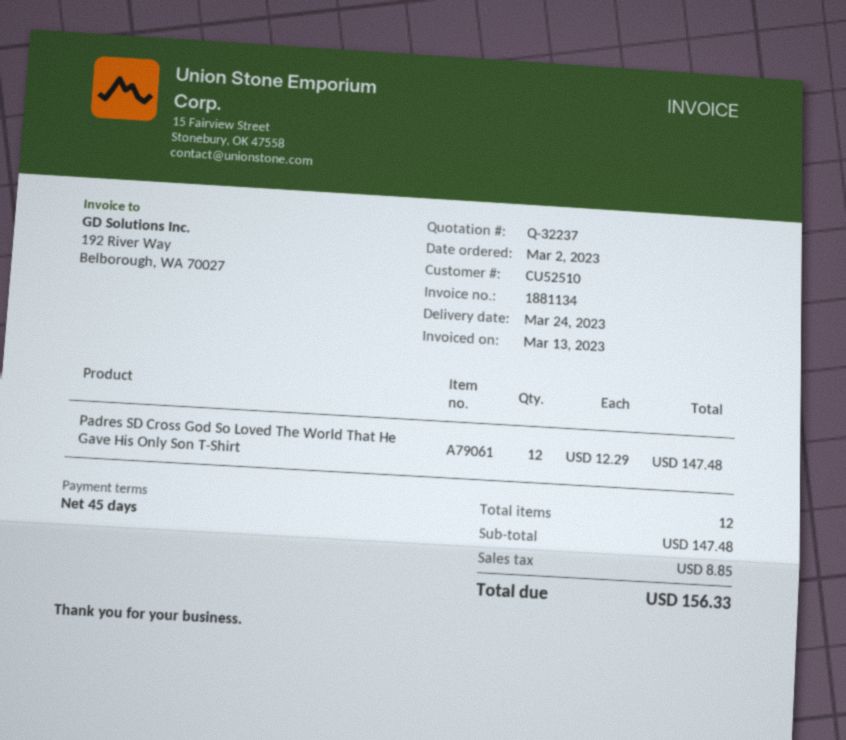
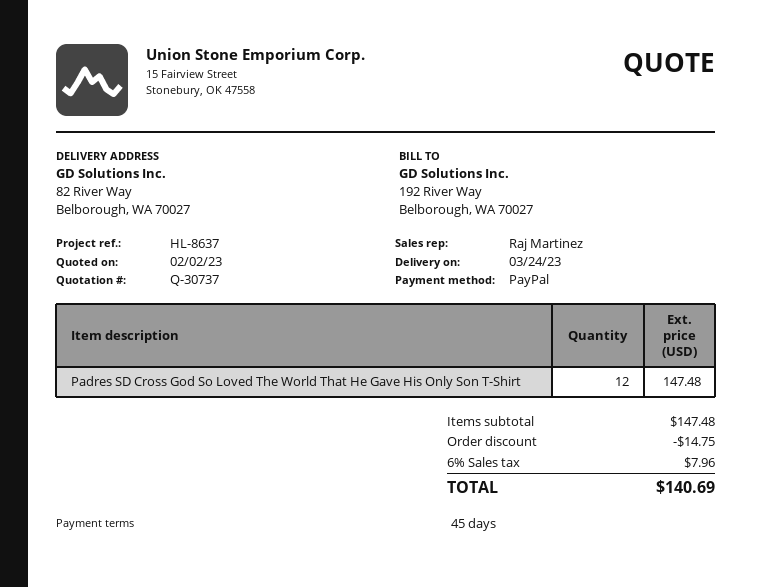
quote number: Q-32237 -> Q-30737
discount: none -> 14.75
tax: 8.85 -> 7.96
total: 156.33 -> 140.69

